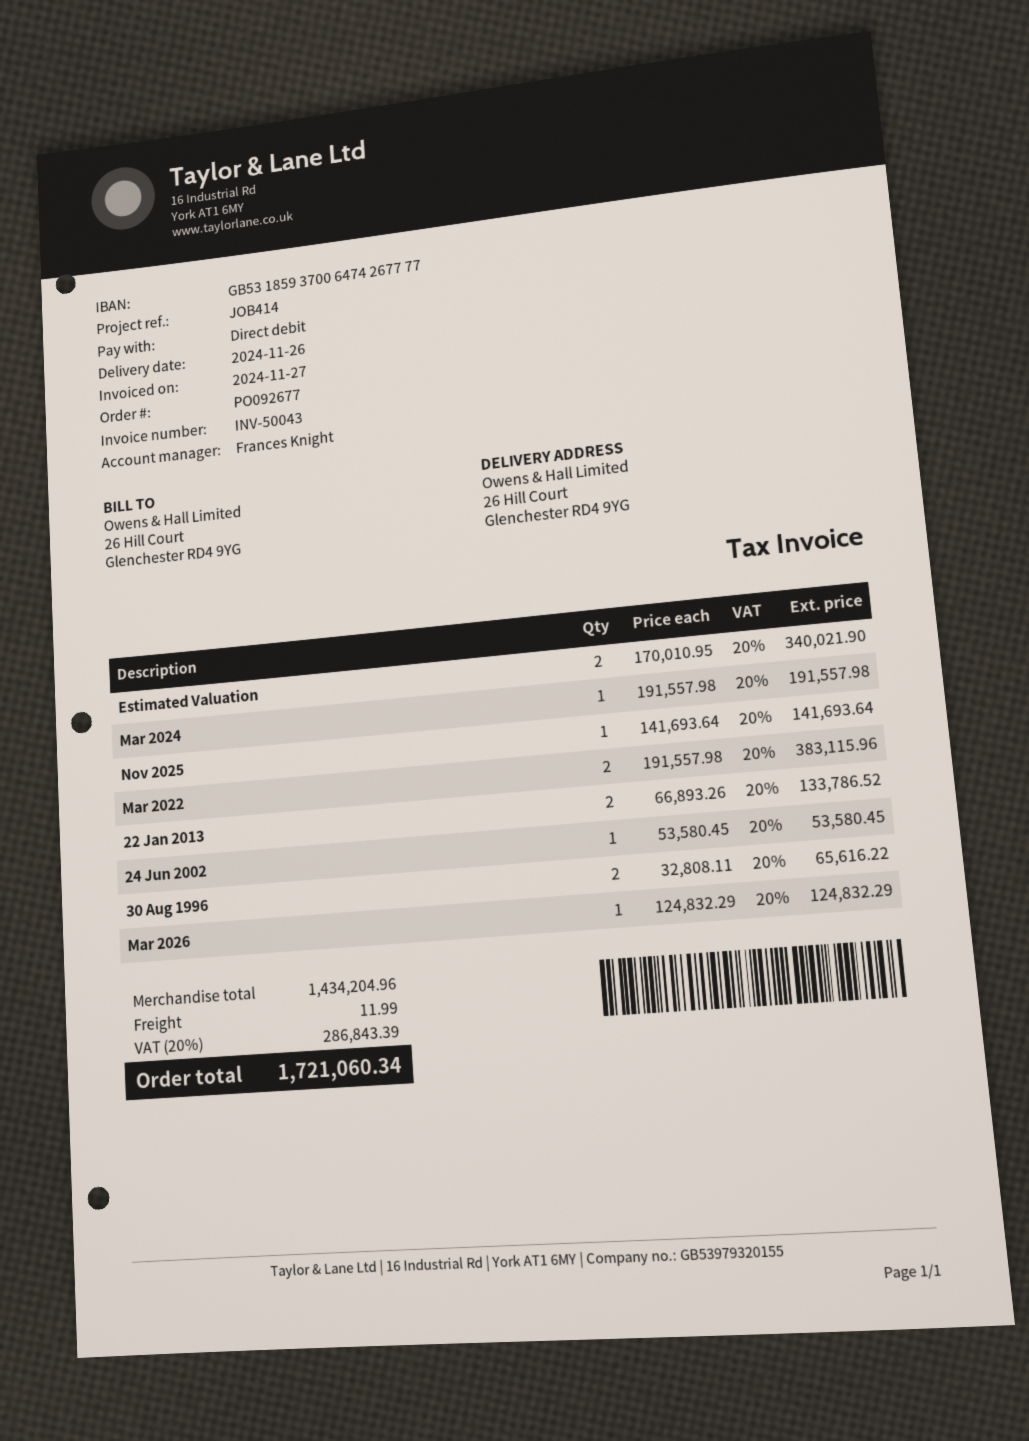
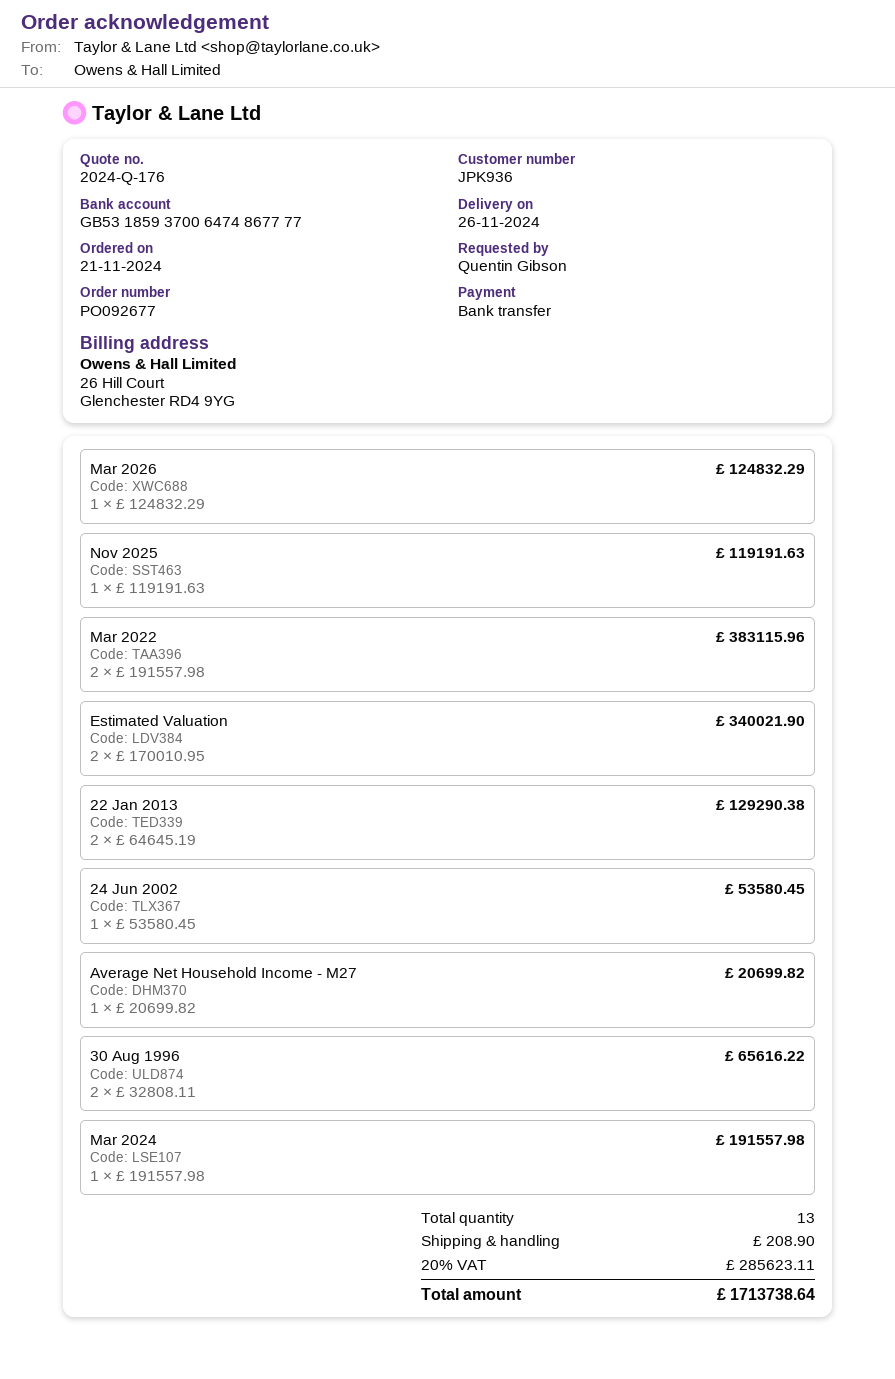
payment method: direct debit -> bank transfer
bank account: GB53185937006474267777 -> GB53185937006474867777
Nov 2025: 1 x 141693.64 = 141693.64 -> 1 x 119191.63 = 119191.63
22 Jan 2013: 2 x 66893.26 = 133786.52 -> 2 x 64645.19 = 129290.38
Average Net Household Income - M27: none -> 1 x 20699.82 = 20699.82
shipping: 11.99 -> 208.90
tax: 20% = 286843.39 -> 20% = 285623.11
total: 1721060.34 -> 1713738.64

